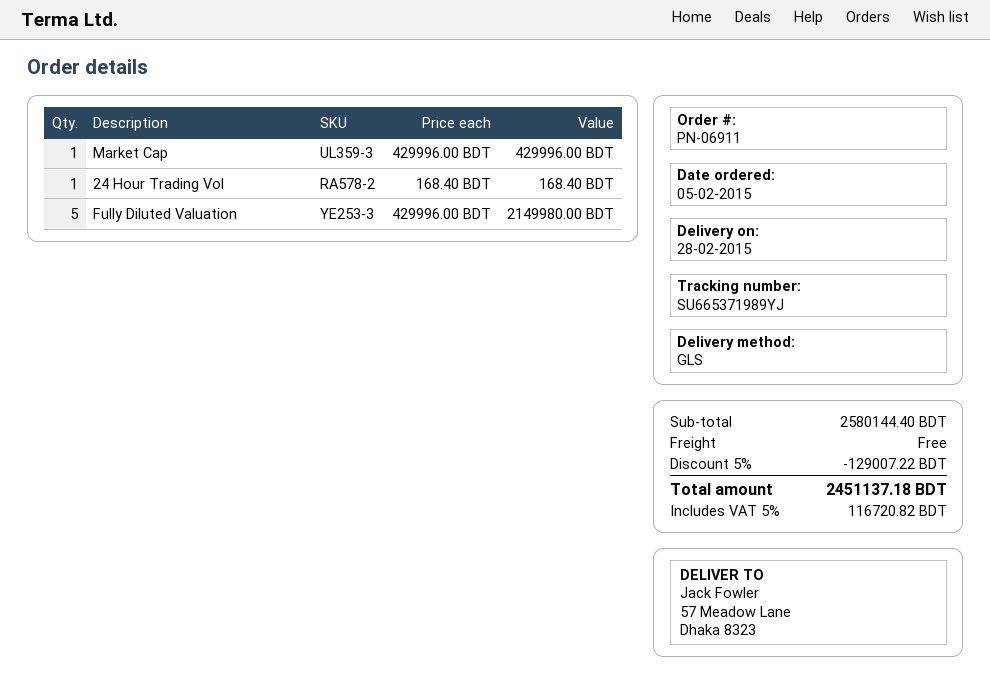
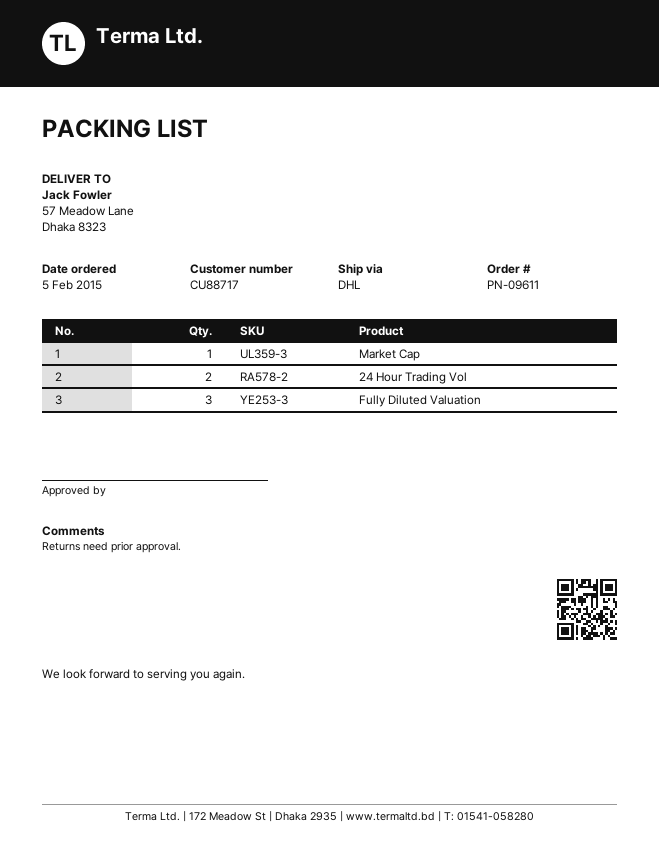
order number: PN-06911 -> PN-09611
shipping method: GLS -> DHL
24 Hour Trading Vol: 1 -> 2
Fully Diluted Valuation: 5 -> 3

